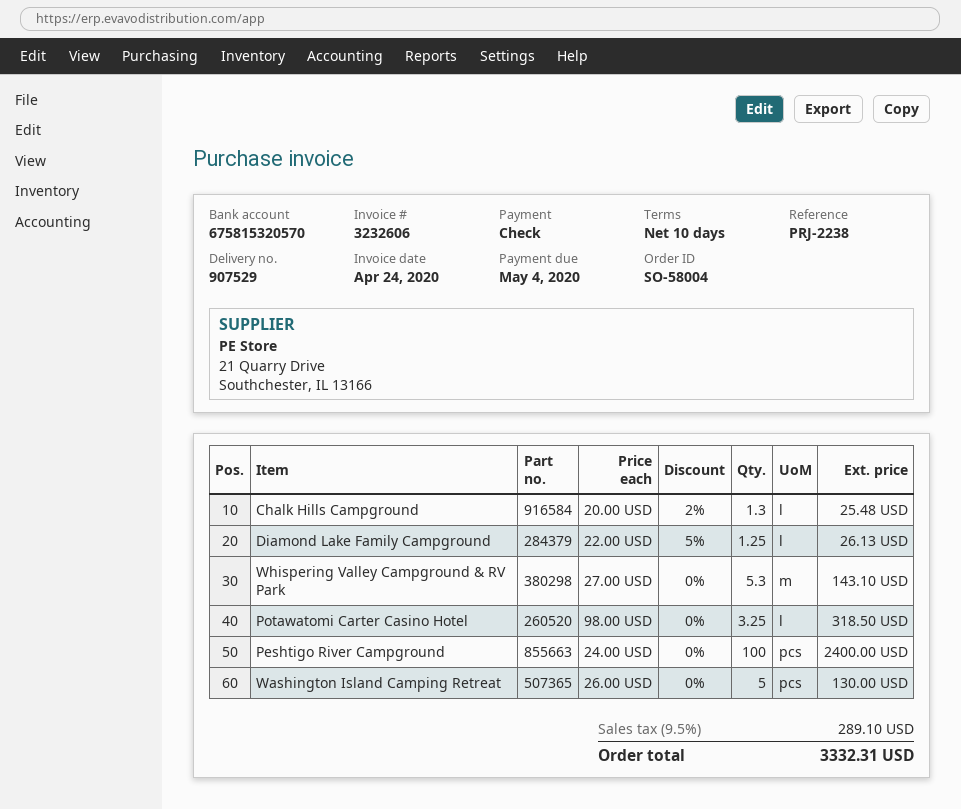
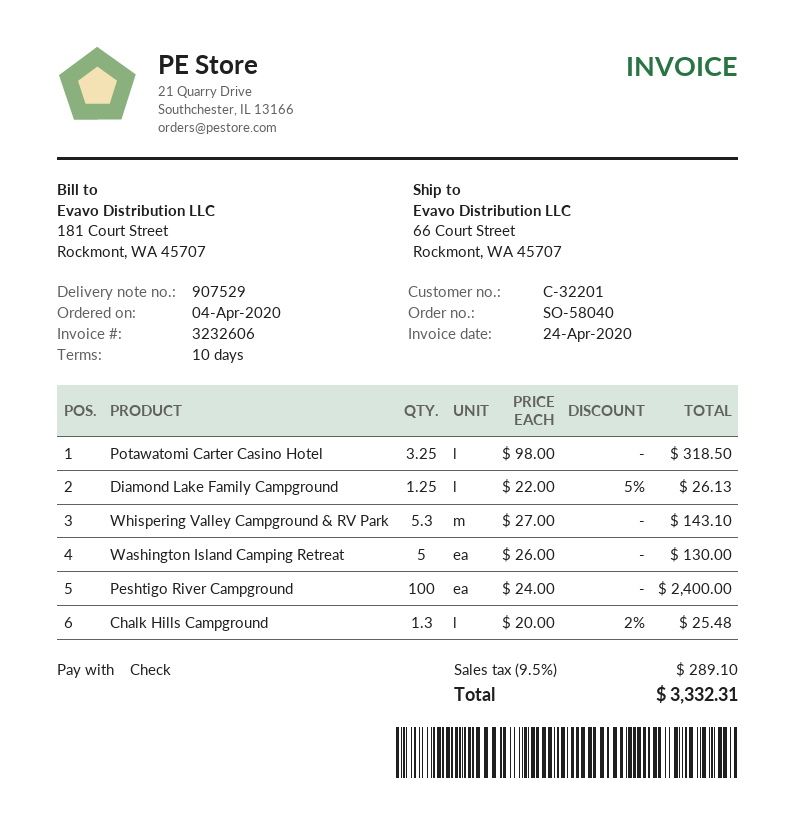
order number: SO-58004 -> SO-58040

